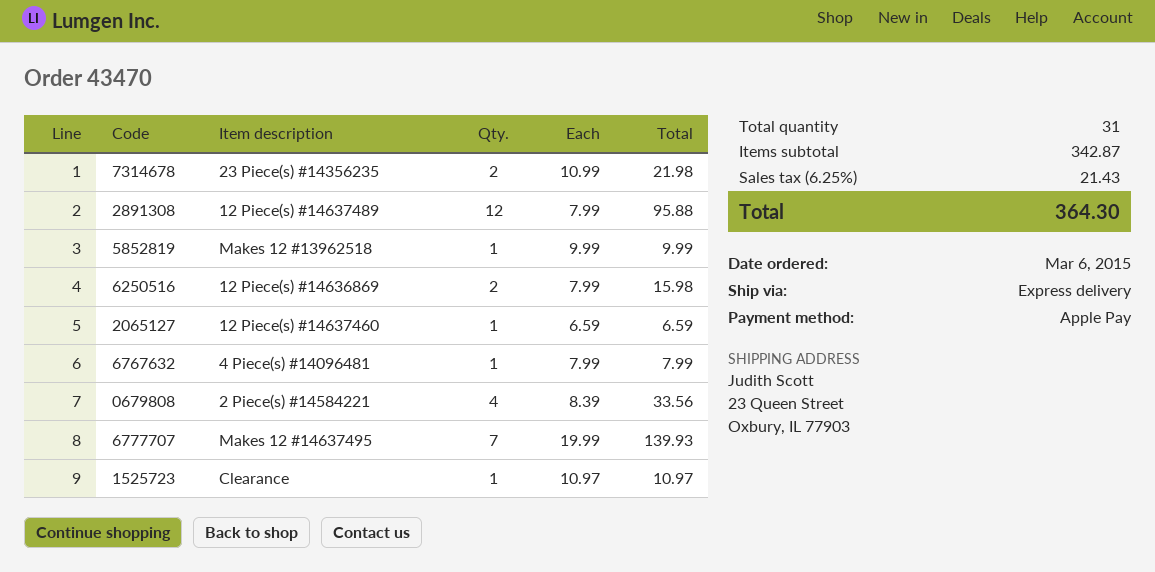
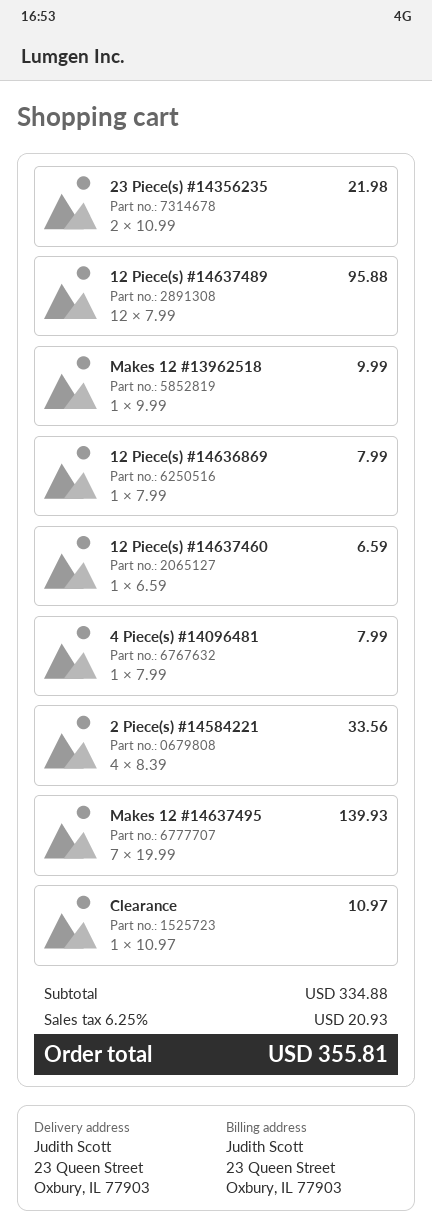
12 Piece(s) #14636869: 2 x 7.99 = 15.98 -> 1 x 7.99 = 7.99
subtotal: 342.87 -> 334.88
tax: 6.25% = 21.43 -> 6.25% = 20.93
total: 364.30 -> 355.81

